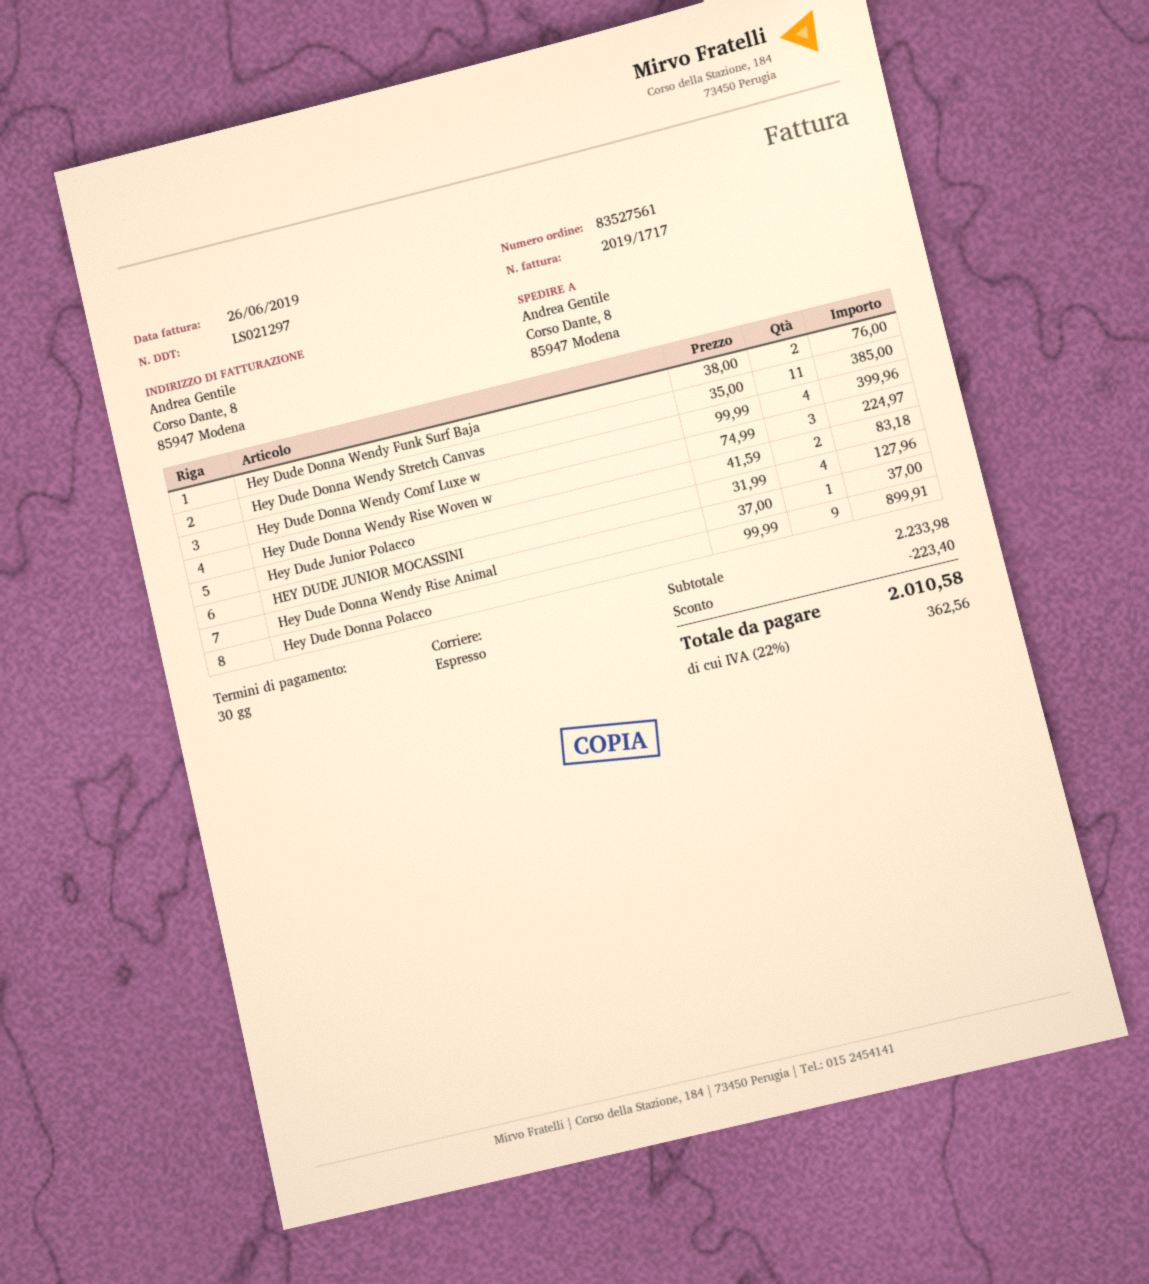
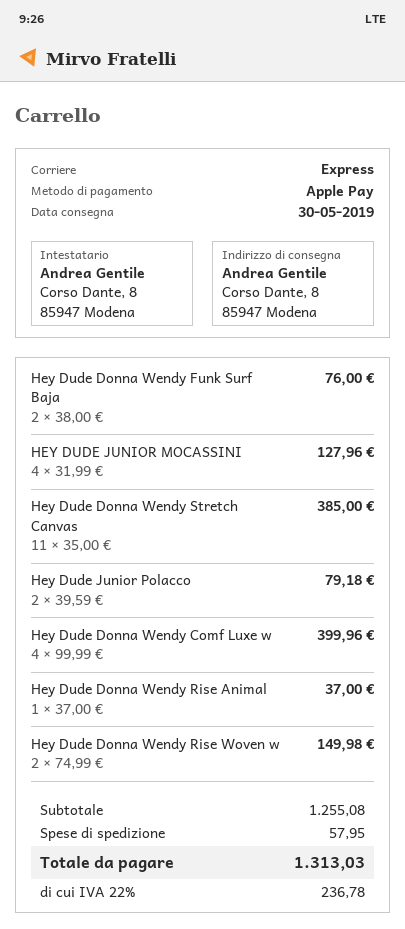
Hey Dude Donna Wendy Rise Woven w: 3 x 74.99 = 224.97 -> 2 x 74.99 = 149.98
Hey Dude Junior Polacco: 2 x 41.59 = 83.18 -> 2 x 39.59 = 79.18
Hey Dude Donna Polacco: 9 x 99.99 = 899.91 -> none
subtotal: 2233.98 -> 1255.08
discount: 223.40 -> none
shipping: none -> 57.95
tax: 22% = 362.56 -> 22% = 236.78
total: 2010.58 -> 1313.03

